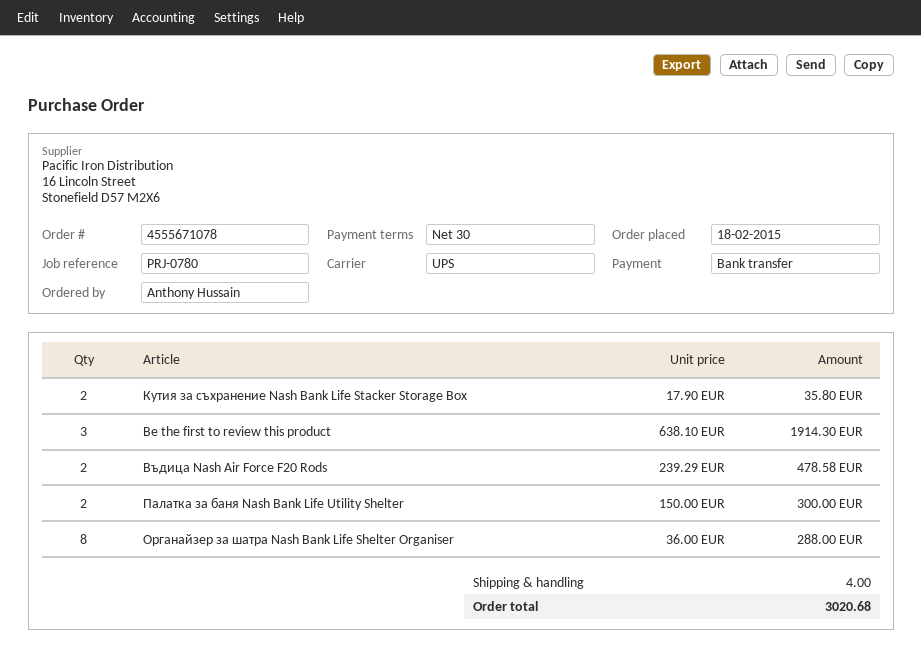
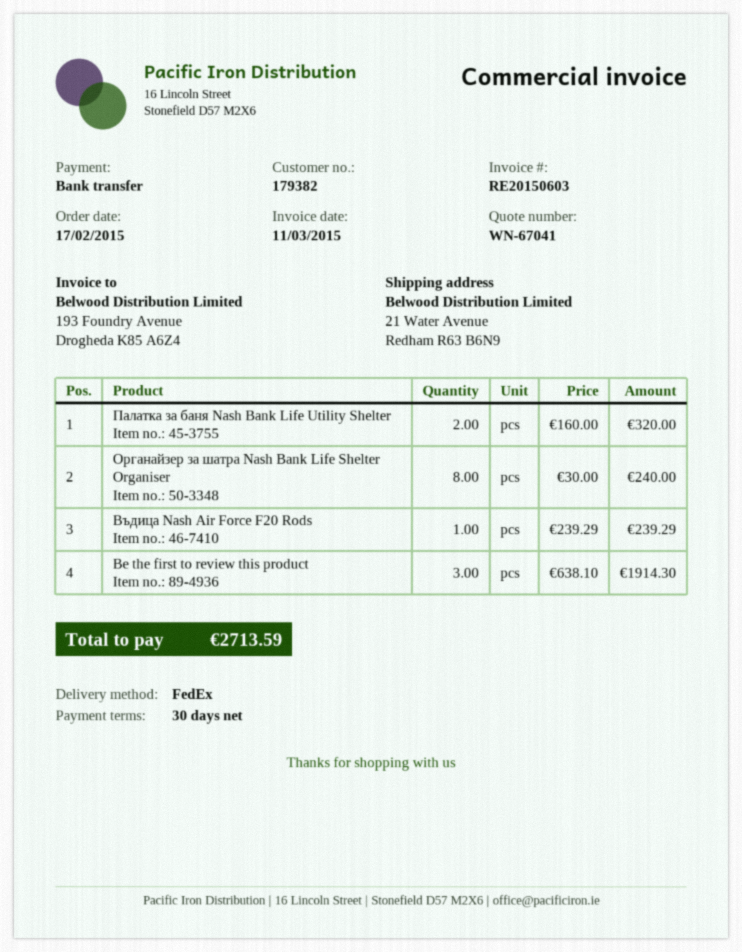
order date: 2015-02-18 -> 2015-02-17
shipping method: UPS -> FedEx
Кутия за съхранение Nash Bank Life Stacker Storage Box: 2 x 17.90 = 35.80 -> none
Въдица Nash Air Force F20 Rods: 2 x 239.29 = 478.58 -> 1 x 239.29 = 239.29
Палатка за баня Nash Bank Life Utility Shelter: 2 x 150.00 = 300.00 -> 2 x 160.00 = 320.00
Органайзер за шатра Nash Bank Life Shelter Organiser: 8 x 36.00 = 288.00 -> 8 x 30.00 = 240.00
shipping: 4.00 -> none
total: 3020.68 -> 2713.59

